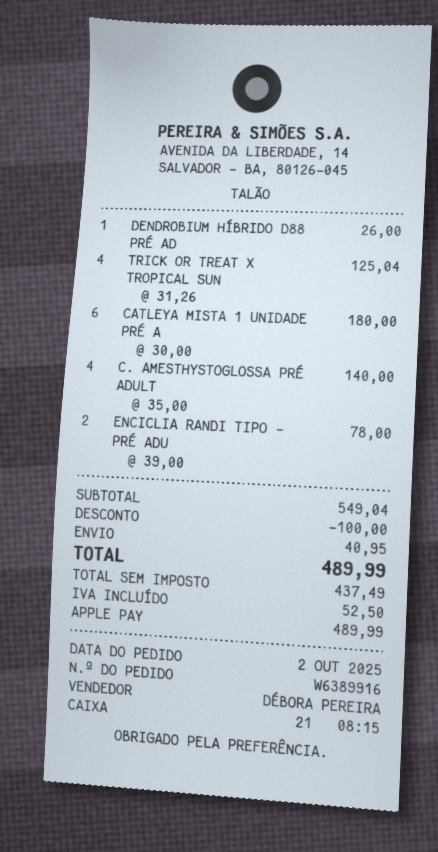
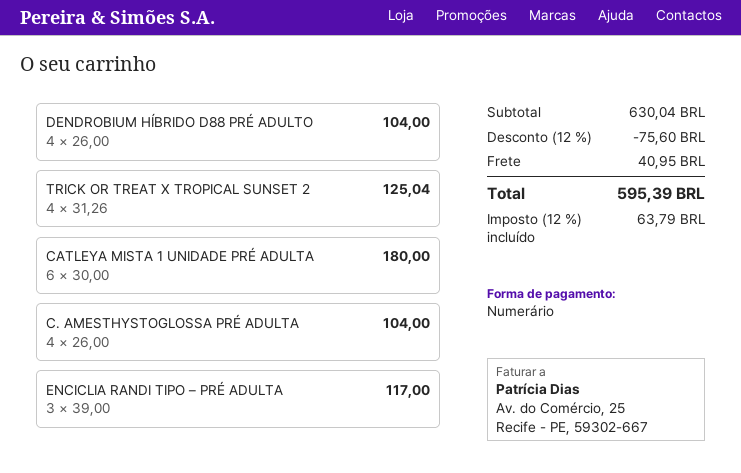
payment method: Apple Pay -> cash
DENDROBIUM HÍBRIDO D88 PRÉ AD: 1 x 26.00 = 26.00 -> 4 x 26.00 = 104.00
C. AMESTHYSTOGLOSSA PRÉ ADULT: 4 x 35.00 = 140.00 -> 4 x 26.00 = 104.00
ENCICLIA RANDI TIPO – PRÉ ADU: 2 x 39.00 = 78.00 -> 3 x 39.00 = 117.00
subtotal: 549.04 -> 630.04
discount: 100.00 -> 75.60
tax: 52.50 -> 63.79
total: 489.99 -> 595.39

